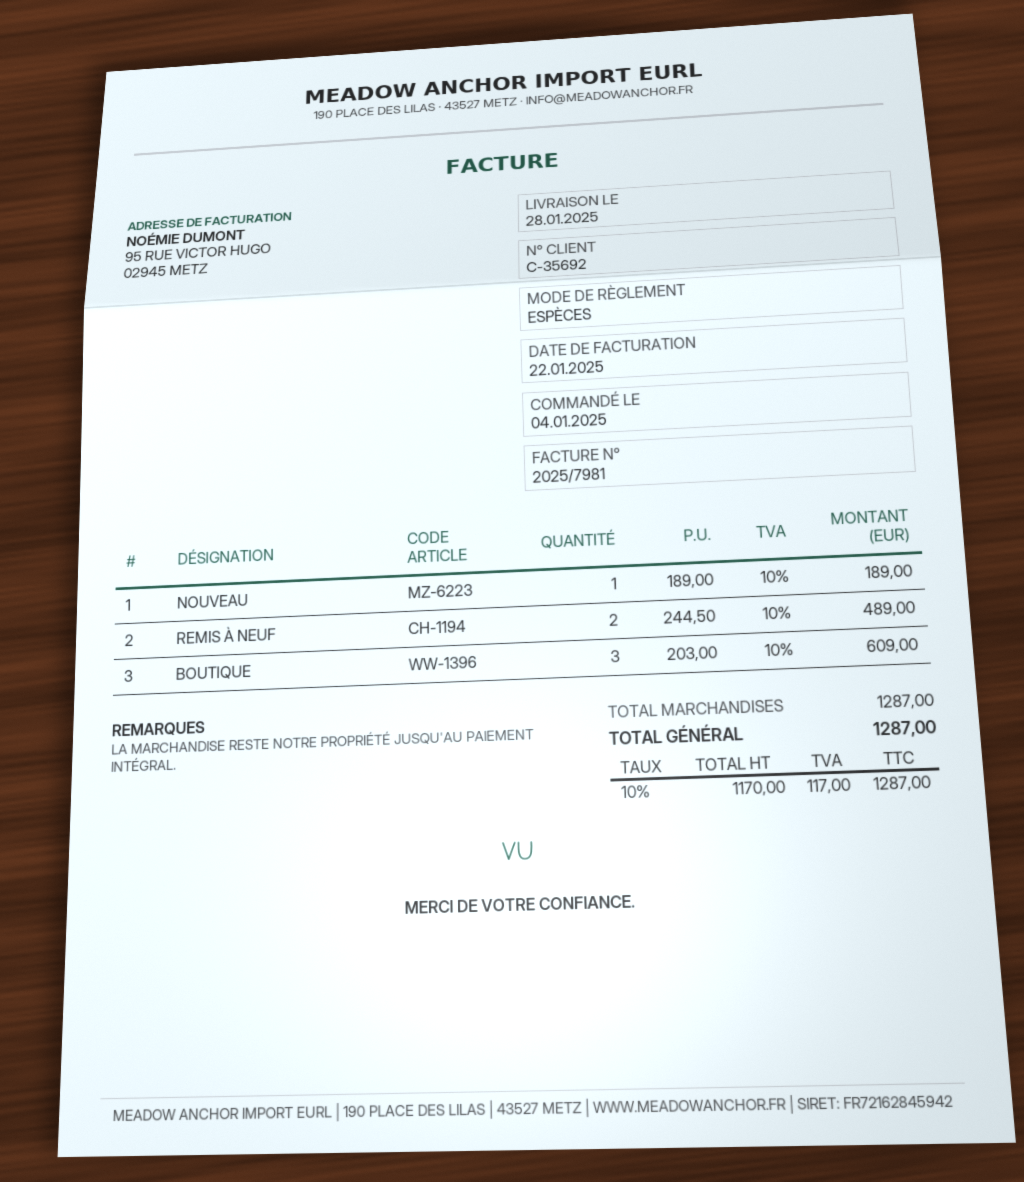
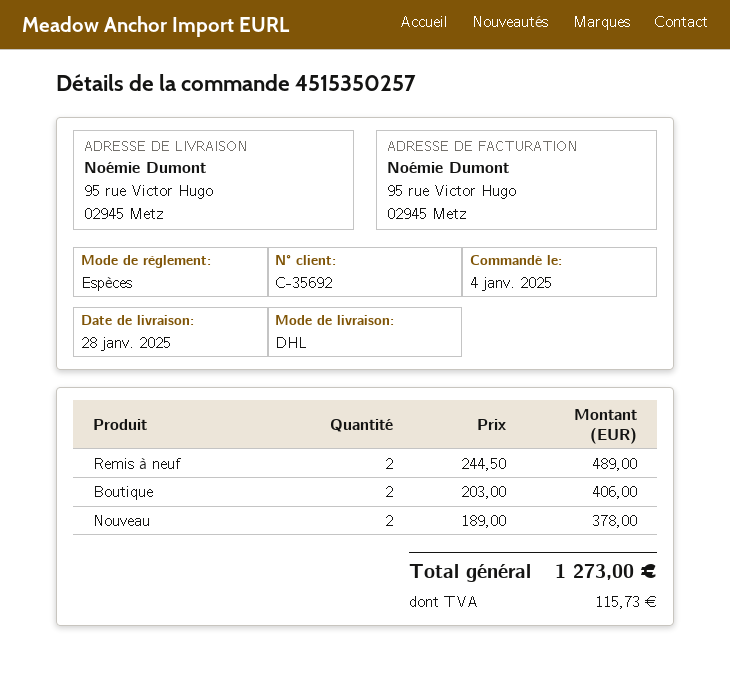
NOUVEAU: 1 x 189.00 = 189.00 -> 2 x 189.00 = 378.00
BOUTIQUE: 3 x 203.00 = 609.00 -> 2 x 203.00 = 406.00
tax: 117.00 -> 115.73
total: 1287.00 -> 1273.00

